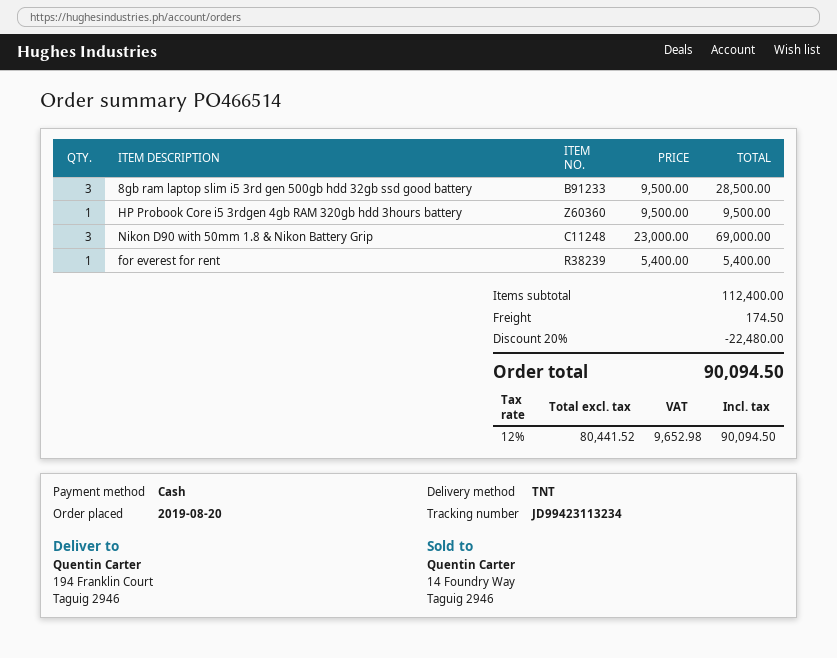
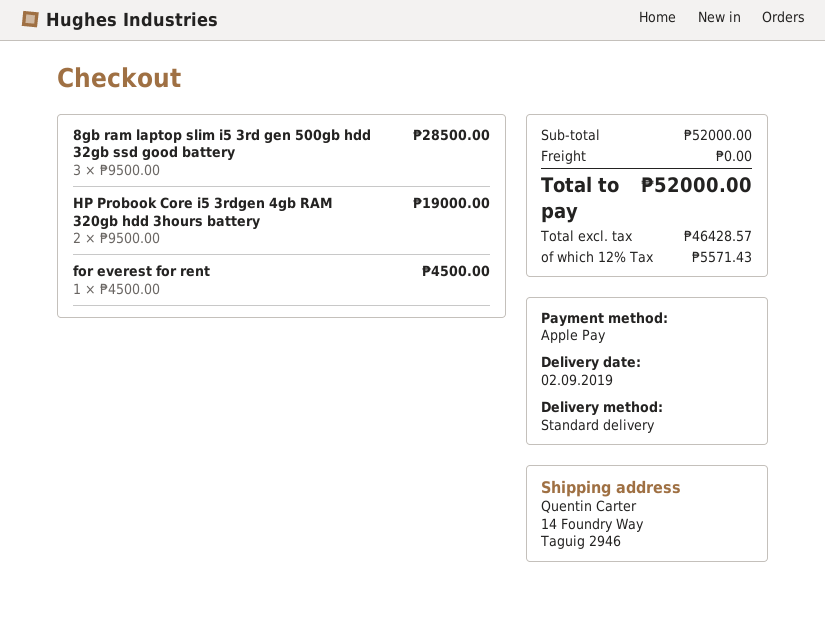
payment method: cash -> Apple Pay
shipping method: TNT -> standard
ship to: 194 Franklin Court, Taguig 2946 -> 14 Foundry Way, Taguig 2946
HP Probook Core i5 3rdgen 4gb RAM 320gb hdd 3hours battery: 1 x 9500.00 = 9500.00 -> 2 x 9500.00 = 19000.00
Nikon D90 with 50mm 1.8 & Nikon Battery Grip: 3 x 23000.00 = 69000.00 -> none
for everest for rent: 1 x 5400.00 = 5400.00 -> 1 x 4500.00 = 4500.00
subtotal: 112400.00 -> 52000.00
discount: 20% = 22480.00 -> none
shipping: 174.50 -> 0.00
net: 80441.52 -> 46428.57
tax: 12% = 9652.98 -> 12% = 5571.43
total: 90094.50 -> 52000.00

